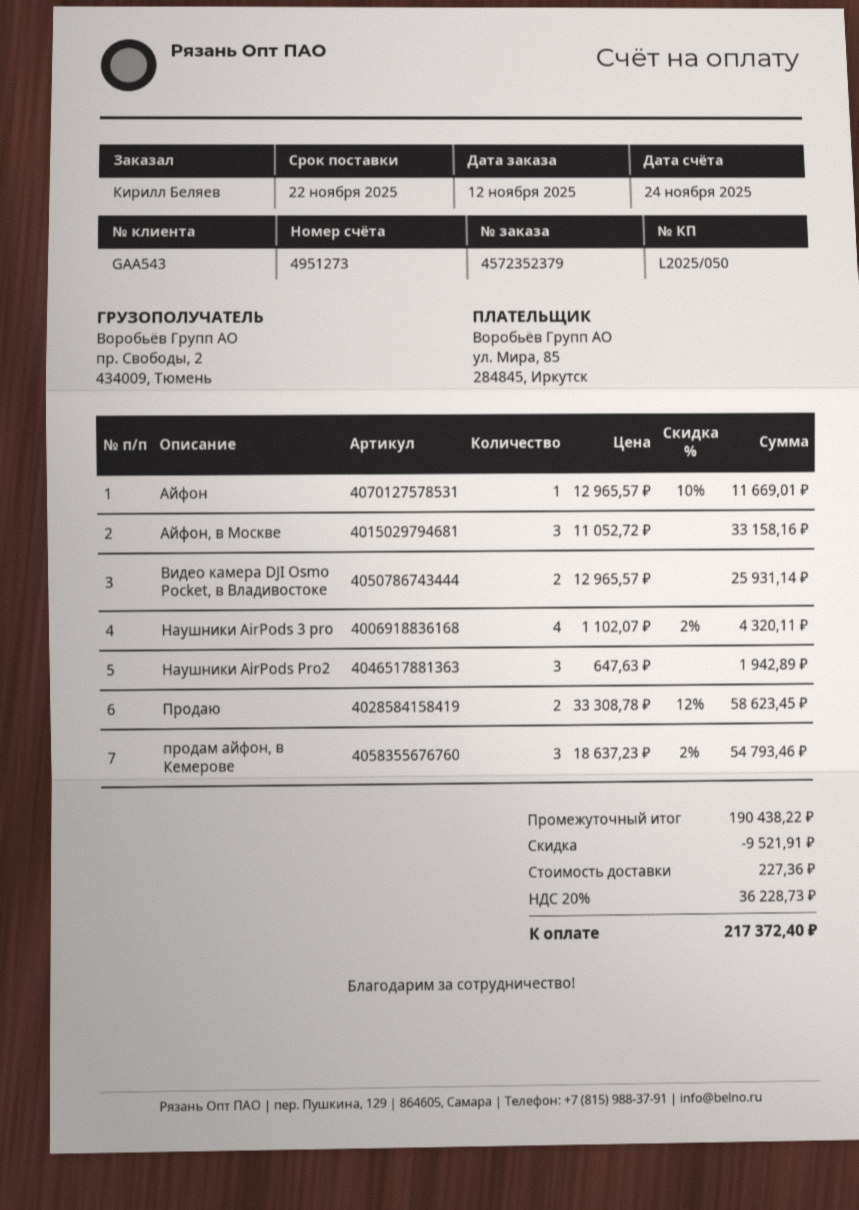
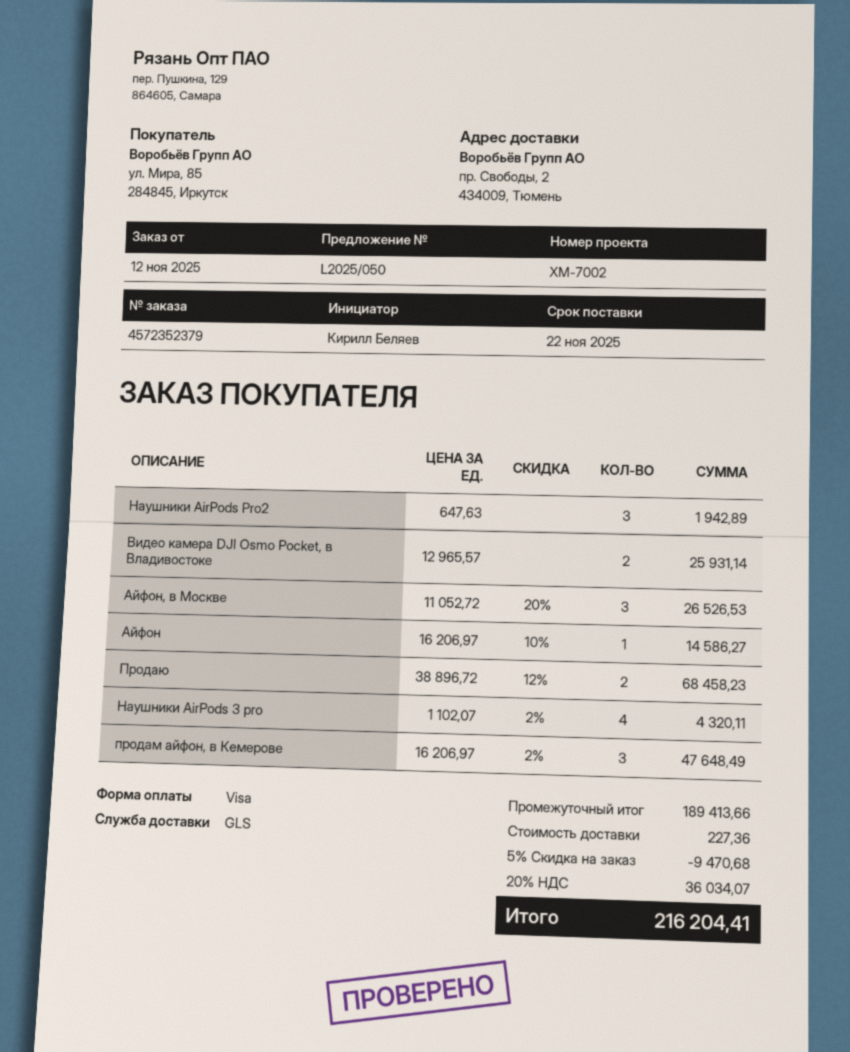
Айфон: 1 x 12965.57 - 10% = 11669.01 -> 1 x 16206.97 - 10% = 14586.27
Айфон, в Москве: 3 x 11052.72 = 33158.16 -> 3 x 11052.72 - 20% = 26526.53
Продаю: 2 x 33308.78 - 12% = 58623.45 -> 2 x 38896.72 - 12% = 68458.23
продам айфон, в Кемерове: 3 x 18637.23 - 2% = 54793.46 -> 3 x 16206.97 - 2% = 47648.49
subtotal: 190438.22 -> 189413.66
discount: 9521.91 -> 9470.68
tax: 20% = 36228.73 -> 20% = 36034.07
total: 217372.40 -> 216204.41

